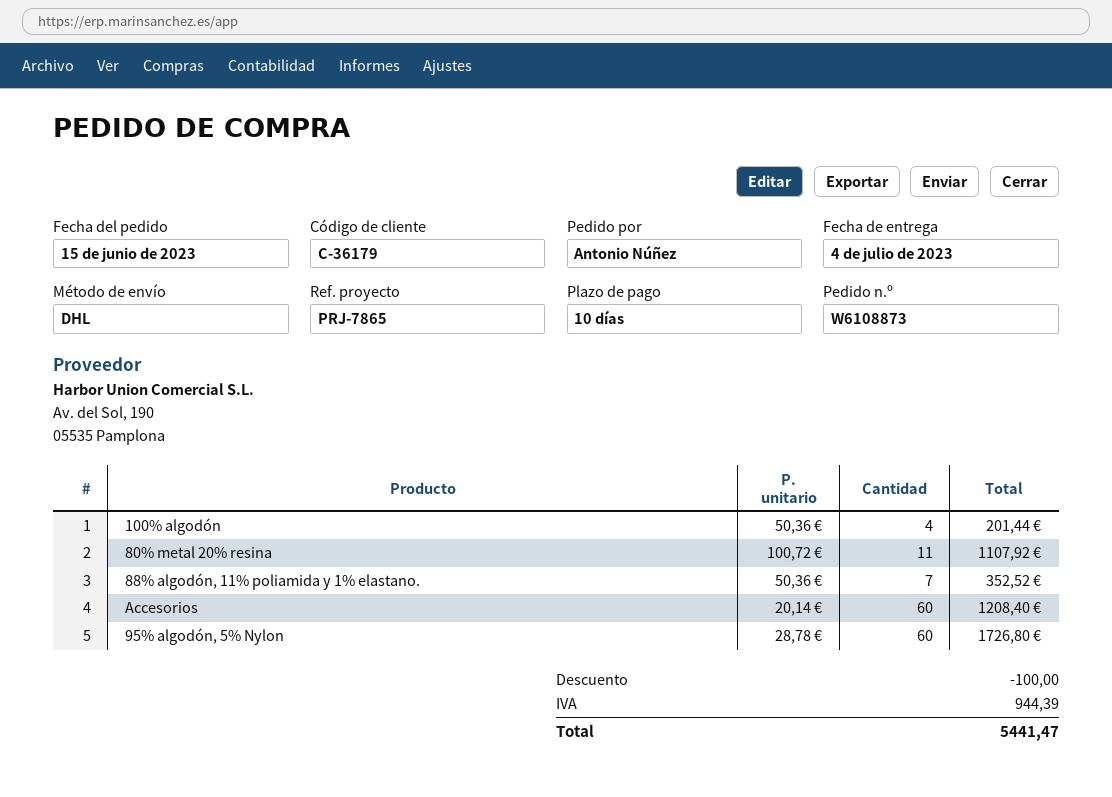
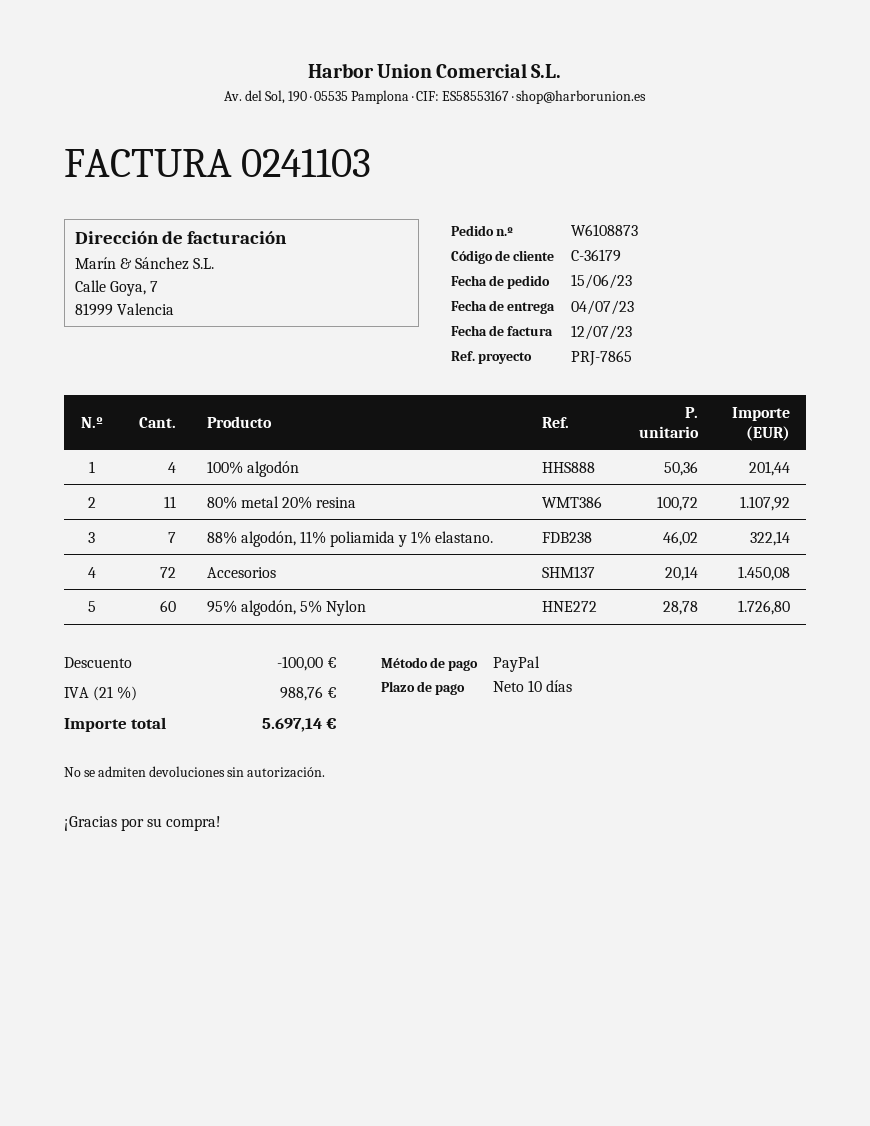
88% algodón, 11% poliamida y 1% elastano.: 7 x 50.36 = 352.52 -> 7 x 46.02 = 322.14
Accesorios: 60 x 20.14 = 1208.40 -> 72 x 20.14 = 1450.08
tax: 944.39 -> 988.76
total: 5441.47 -> 5697.14

